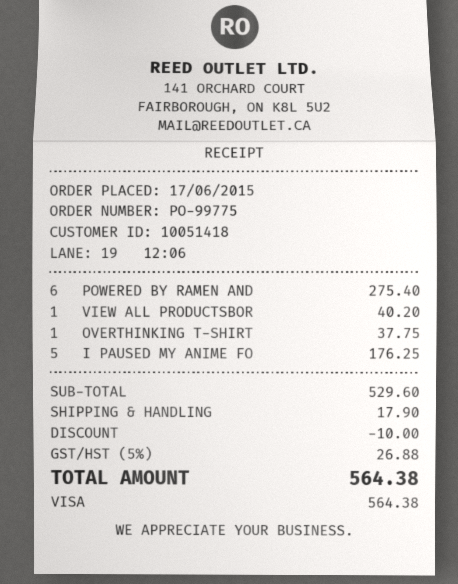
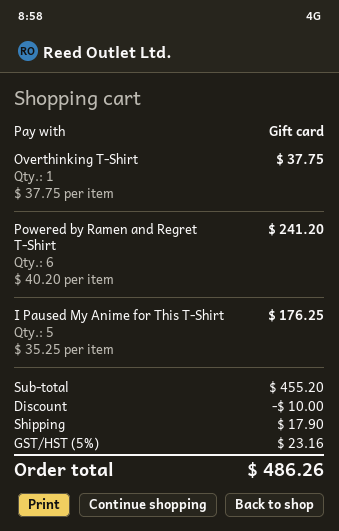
payment method: Visa -> gift card
POWERED BY RAMEN AND: 6 for 275.40 -> 6 for 241.20
VIEW ALL PRODUCTSBOR: 1 for 40.20 -> none
subtotal: 529.60 -> 455.20
tax: 5% = 26.88 -> 5% = 23.16
total: 564.38 -> 486.26

